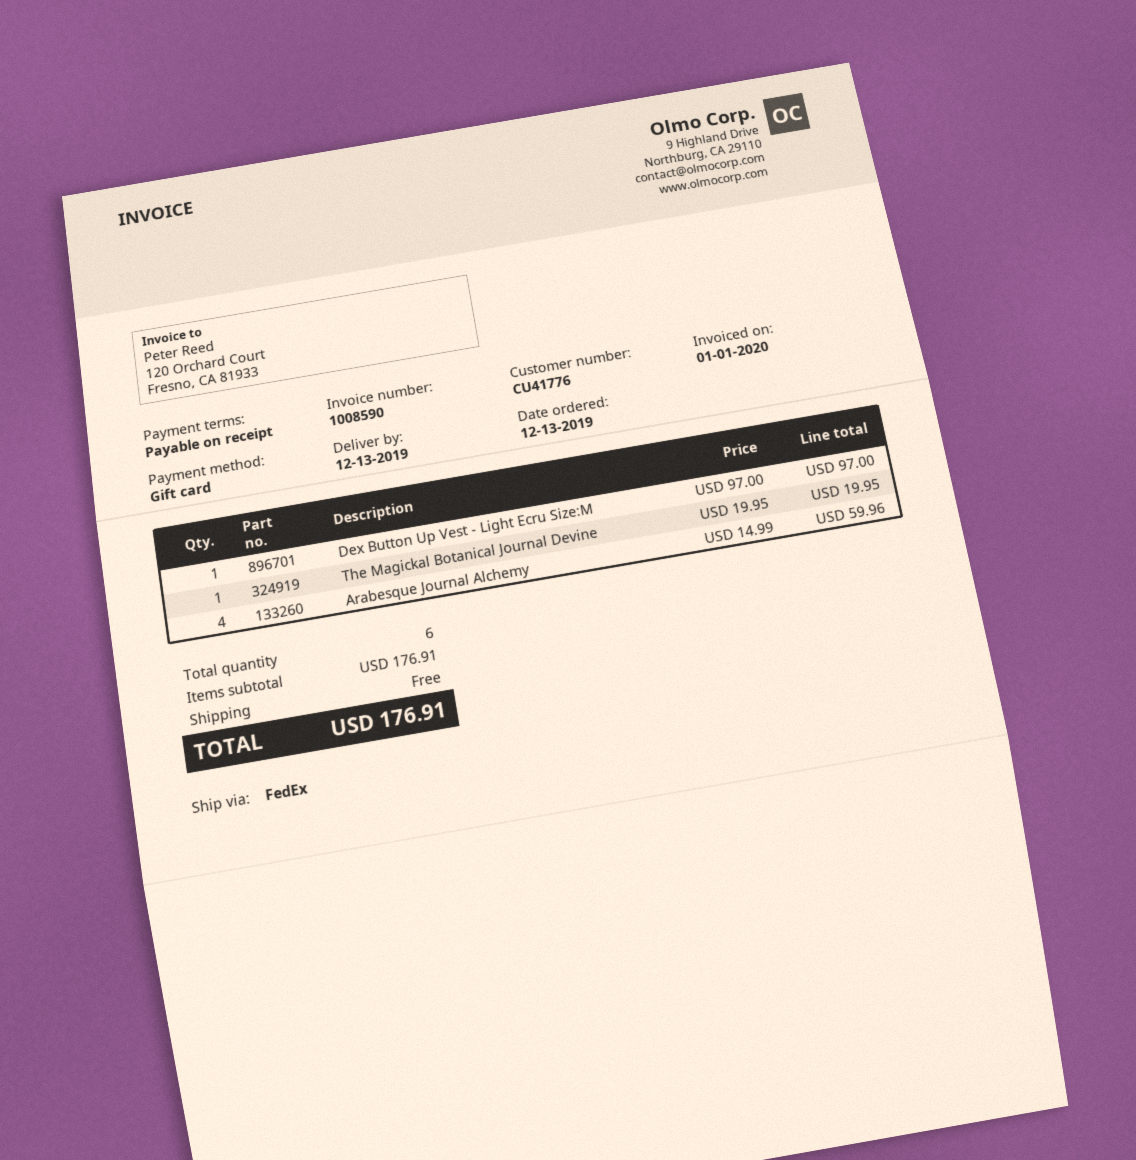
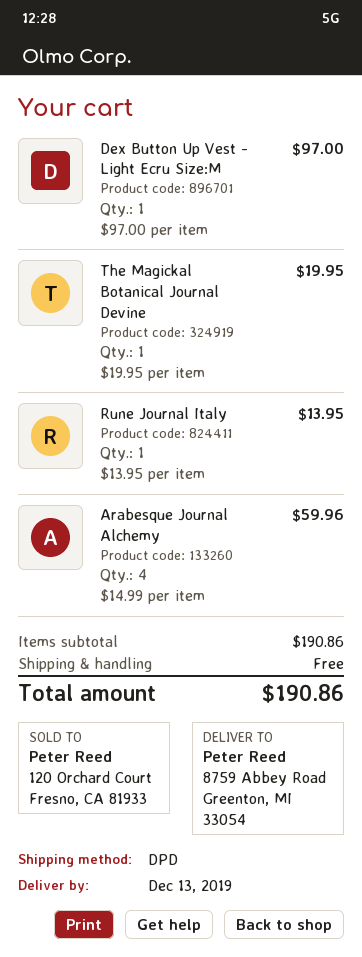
shipping method: FedEx -> DPD
Rune Journal Italy: none -> 1 x 13.95 = 13.95
subtotal: 176.91 -> 190.86
total: 176.91 -> 190.86

